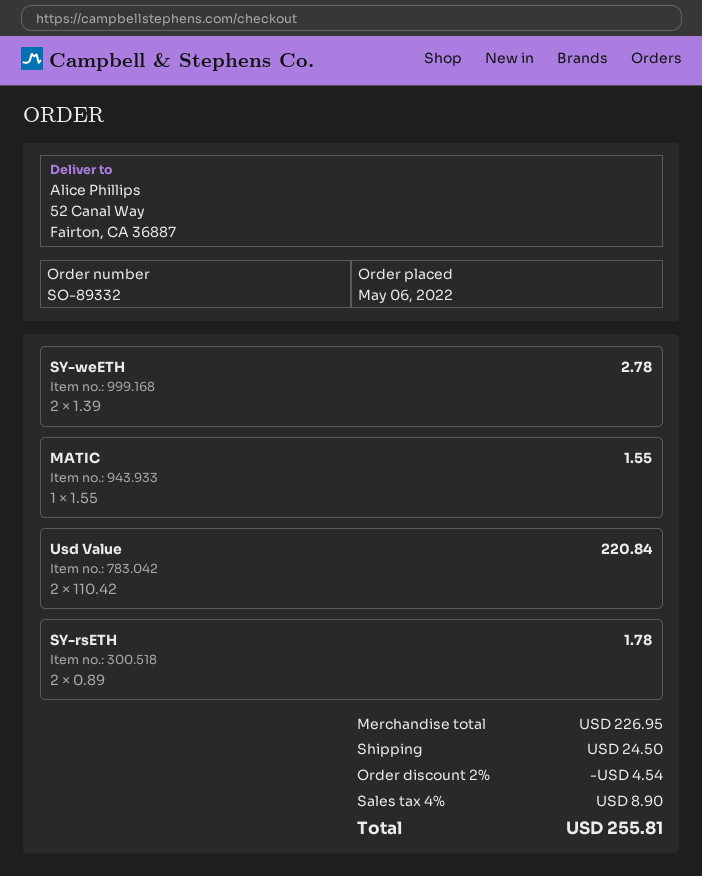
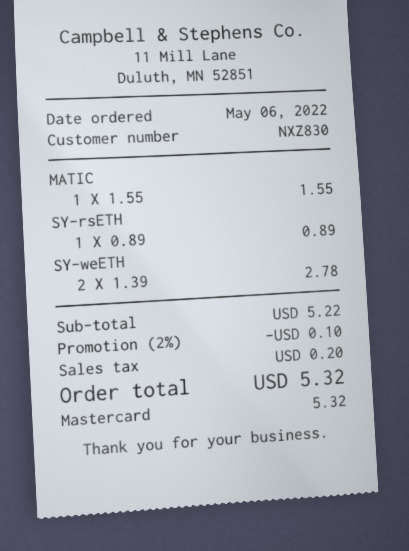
Usd Value: 2 x 110.42 = 220.84 -> none
SY-rsETH: 2 x 0.89 = 1.78 -> 1 x 0.89 = 0.89
subtotal: 226.95 -> 5.22
discount: 2% = 4.54 -> 2% = 0.10
shipping: 24.50 -> none
tax: 8.90 -> 0.20
total: 255.81 -> 5.32

